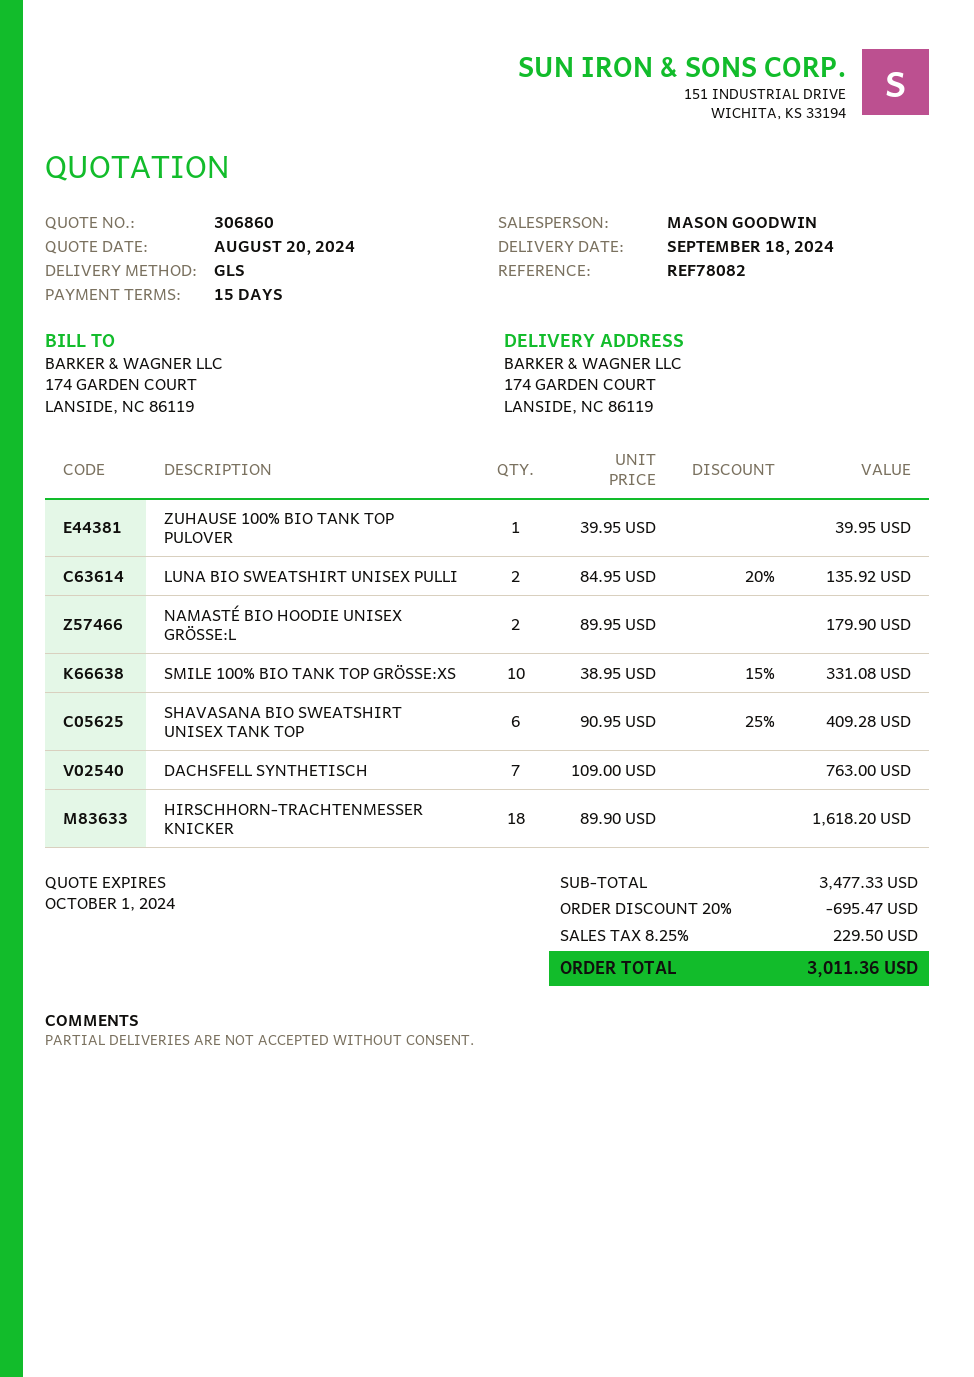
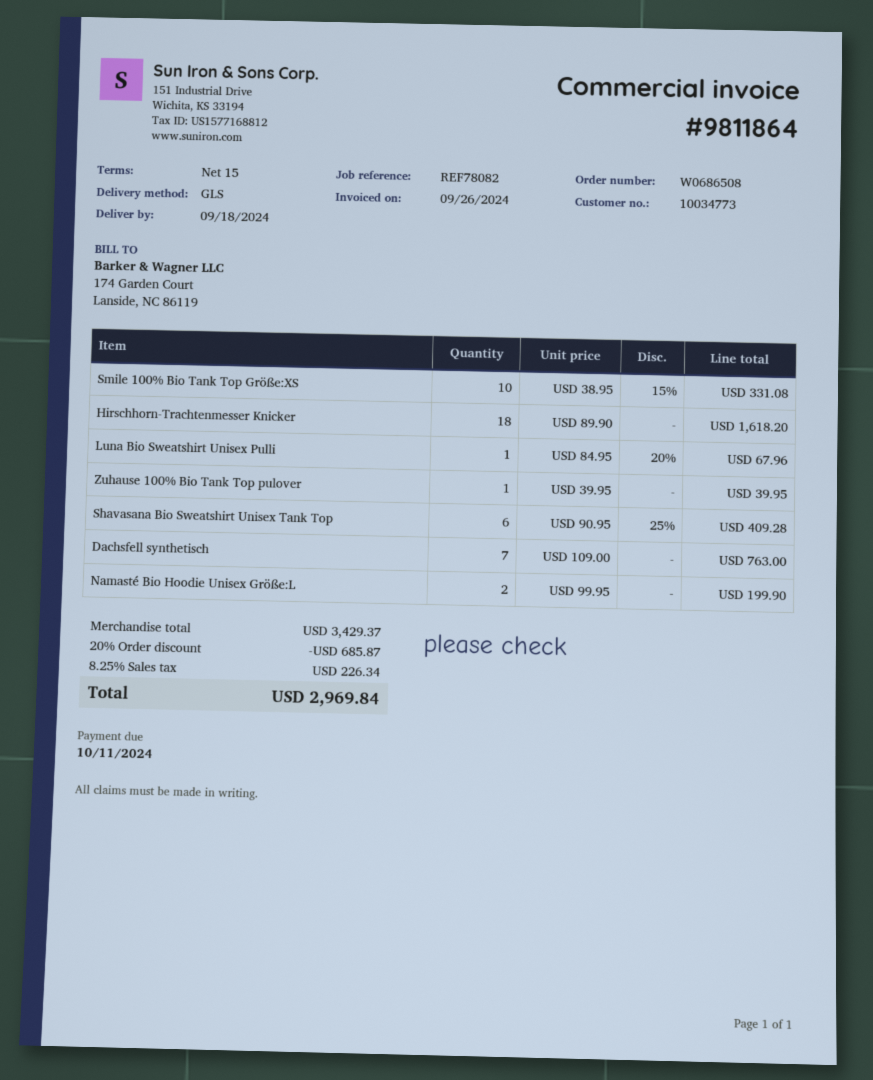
LUNA BIO SWEATSHIRT UNISEX PULLI: 2 x 84.95 - 20% = 135.92 -> 1 x 84.95 - 20% = 67.96
NAMASTÉ BIO HOODIE UNISEX GRÖSSE:L: 2 x 89.95 = 179.90 -> 2 x 99.95 = 199.90
subtotal: 3477.33 -> 3429.37
discount: 20% = 695.47 -> 20% = 685.87
tax: 8.25% = 229.50 -> 8.25% = 226.34
total: 3011.36 -> 2969.84

